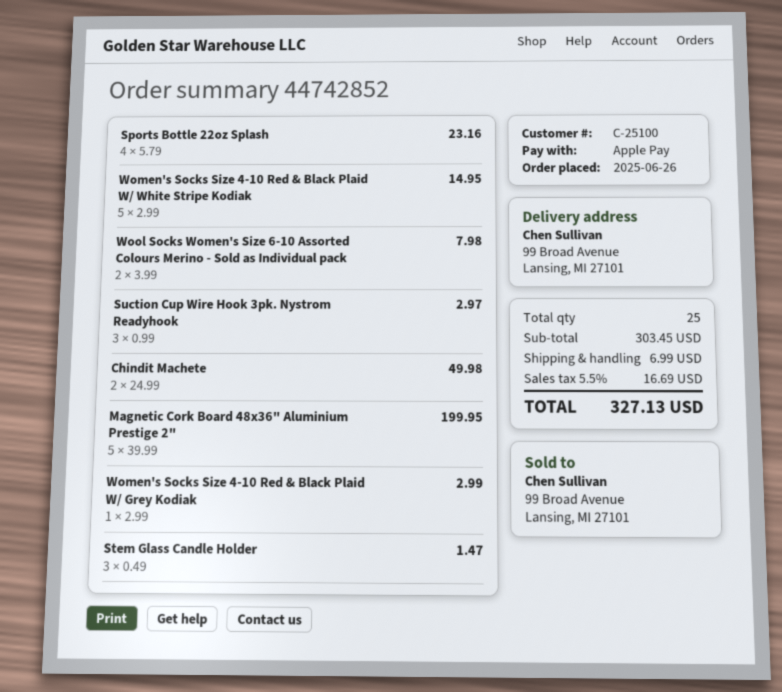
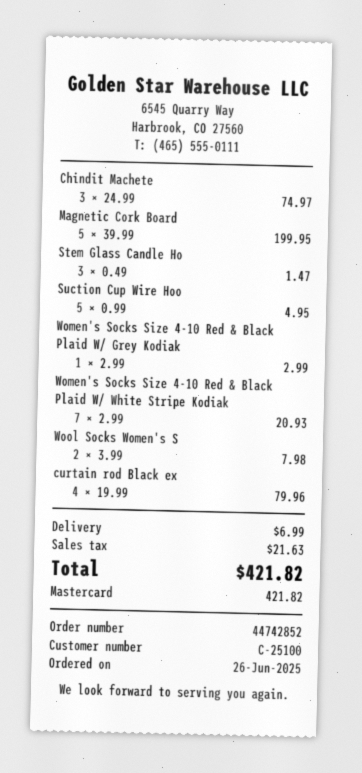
payment method: Apple Pay -> Mastercard
Sports Bottle 22oz Splash: 4 x 5.79 = 23.16 -> none
Women's Socks Size 4-10 Red & Black Plaid W/ White Stripe Kodiak: 5 x 2.99 = 14.95 -> 7 x 2.99 = 20.93
Suction Cup Wire Hook 3pk. Nystrom Readyhook: 3 x 0.99 = 2.97 -> 5 x 0.99 = 4.95
Chindit Machete: 2 x 24.99 = 49.98 -> 3 x 24.99 = 74.97
curtain rod Black ex: none -> 4 x 19.99 = 79.96
tax: 16.69 -> 21.63
total: 327.13 -> 421.82

